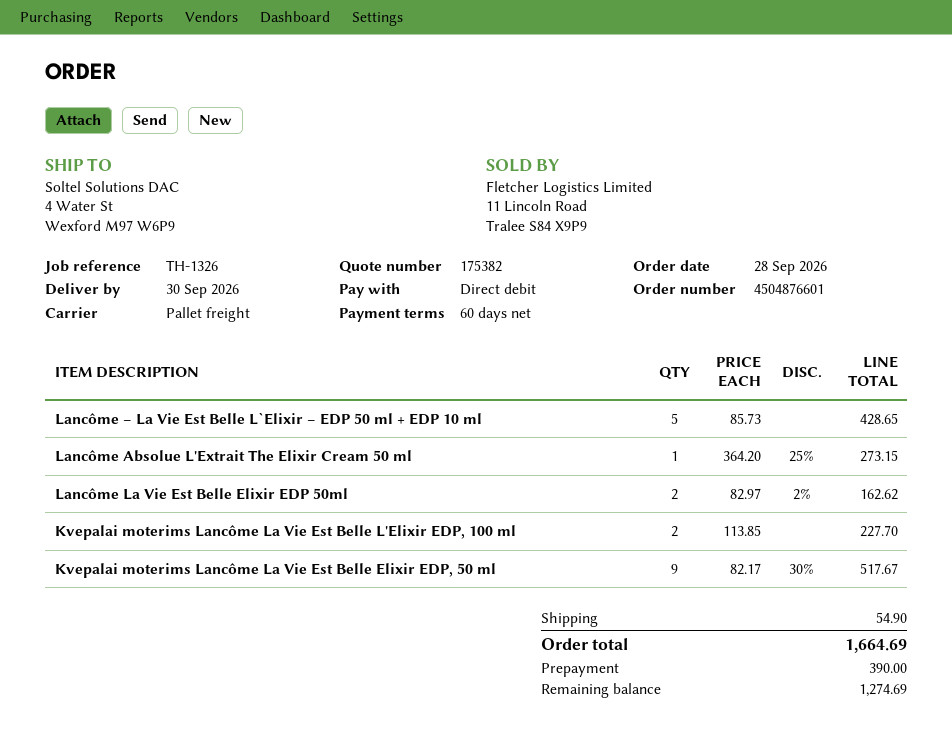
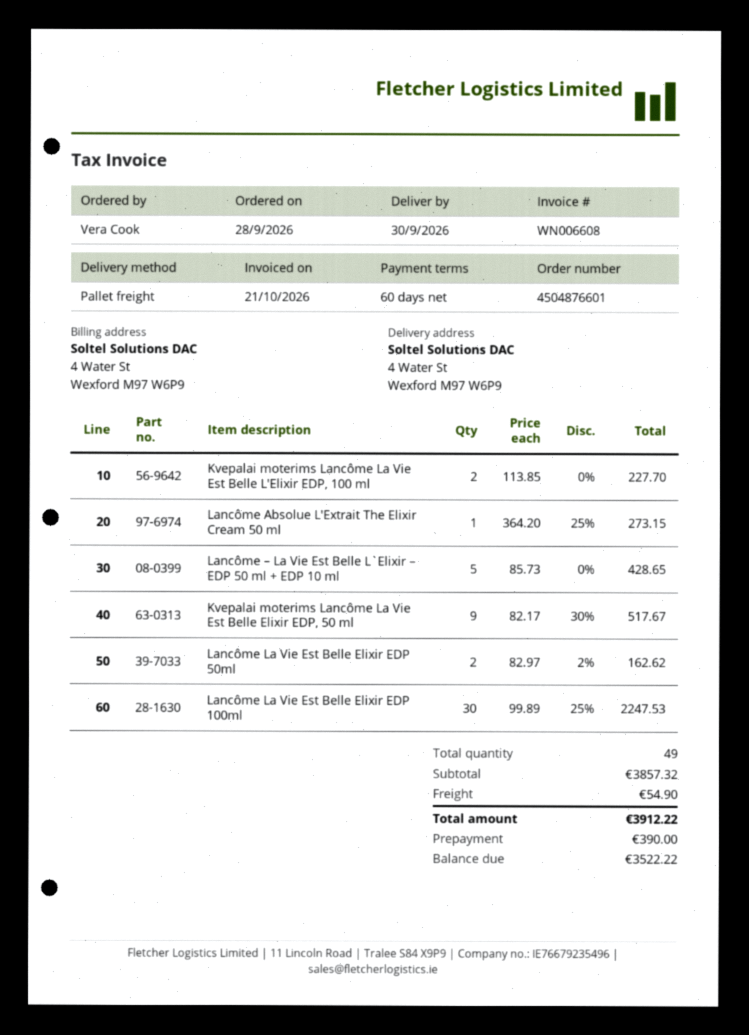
Lancôme La Vie Est Belle Elixir EDP 100ml: none -> 30 x 99.89 - 25% = 2247.53
total: 1664.69 -> 3912.22
balance: 1274.69 -> 3522.22

